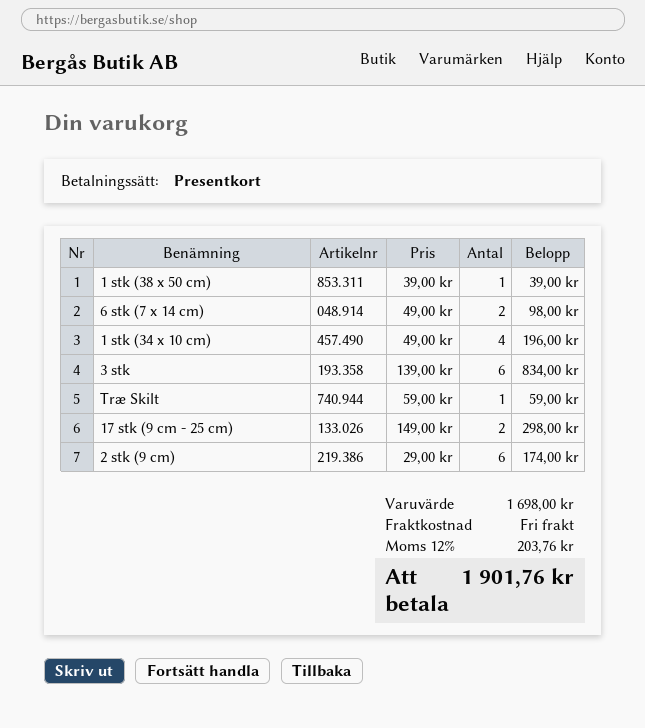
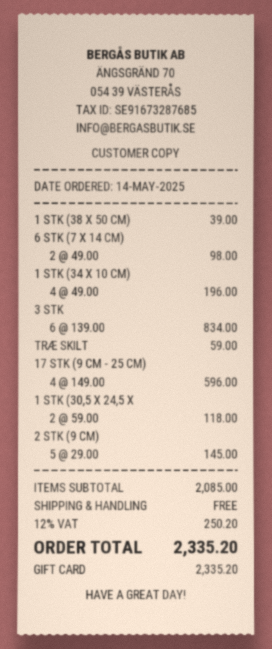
17 stk (9 cm - 25 cm): 2 x 149.00 = 298.00 -> 4 x 149.00 = 596.00
2 stk (9 cm): 6 x 29.00 = 174.00 -> 5 x 29.00 = 145.00
1 STK (30,5 X 24,5 X: none -> 2 x 59.00 = 118.00
subtotal: 1698.00 -> 2085.00
tax: 12% = 203.76 -> 12% = 250.20
total: 1901.76 -> 2335.20

